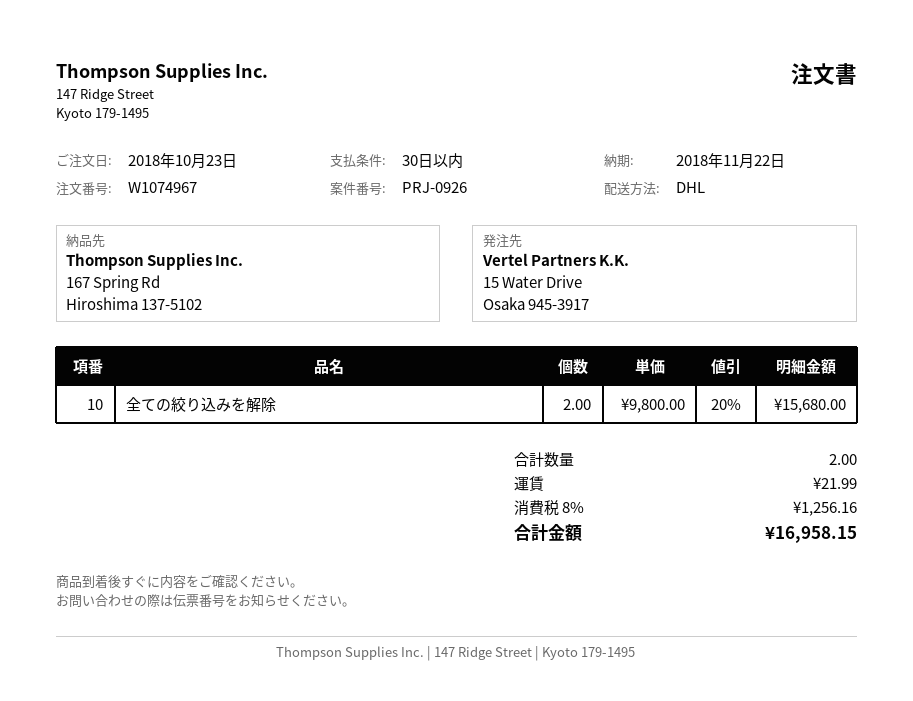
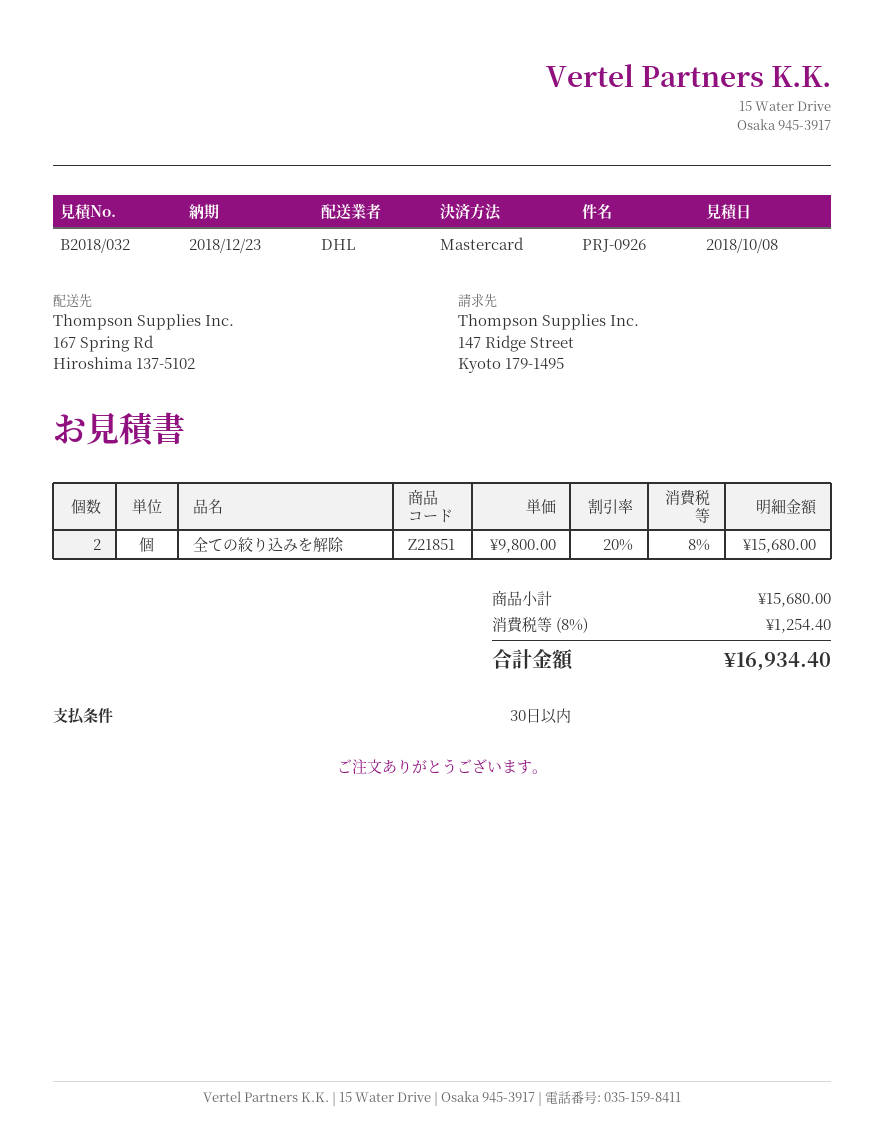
delivery date: 2018-11-22 -> 2018-12-23
shipping: 21.99 -> none
tax: 8% = 1256.16 -> 8% = 1254.40
total: 16958.15 -> 16934.40

